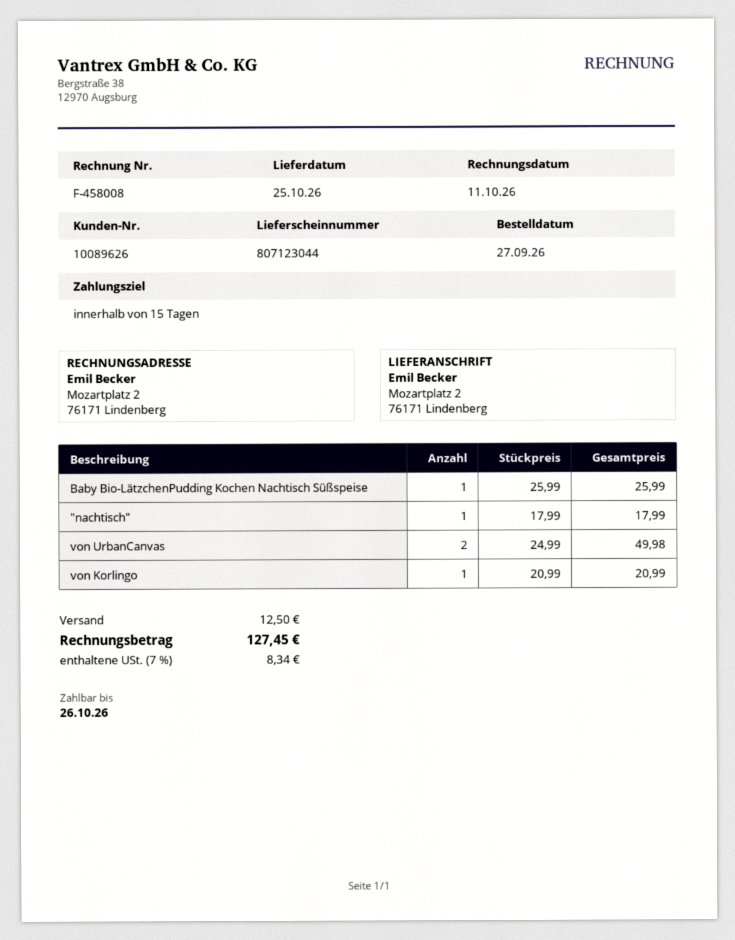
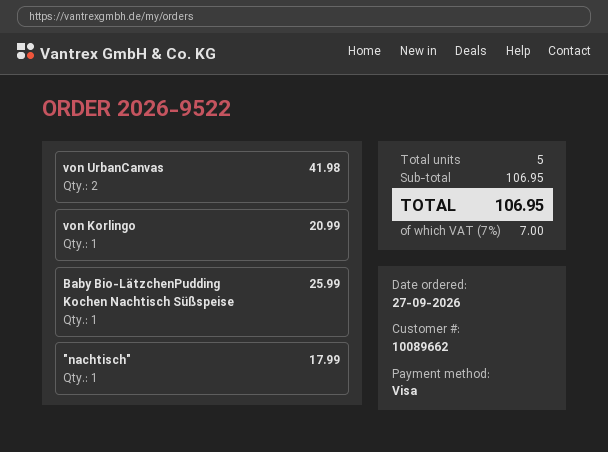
customer number: 10089626 -> 10089662
von UrbanCanvas: 2 for 49.98 -> 2 for 41.98
shipping: 12.50 -> none
tax: 7% = 8.34 -> 7% = 7.00
total: 127.45 -> 106.95

